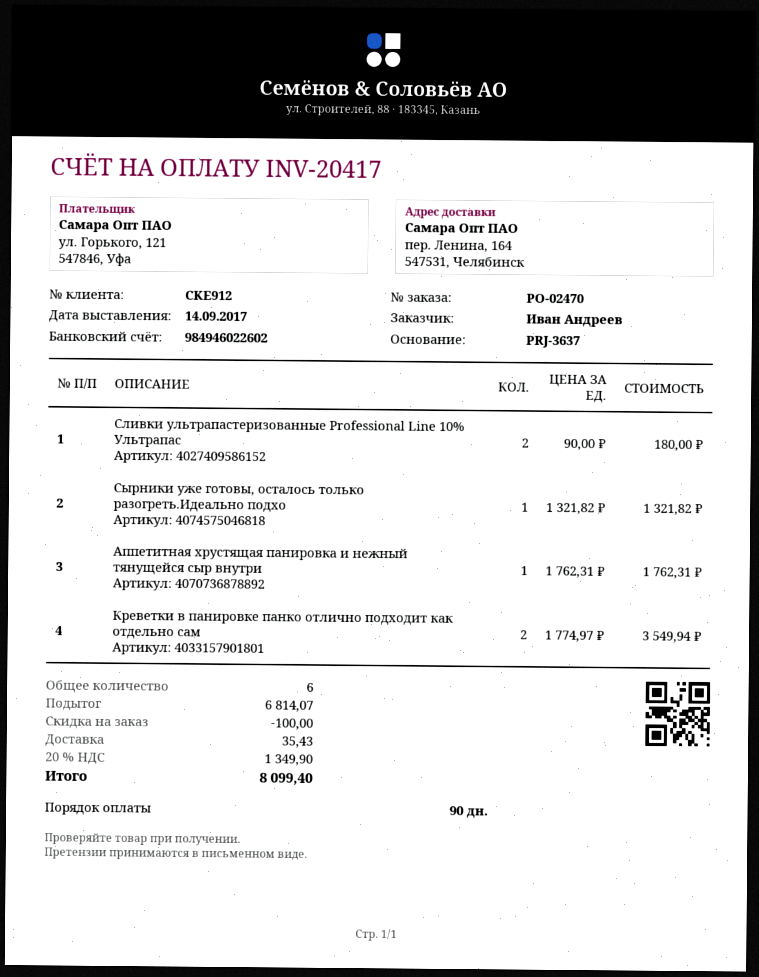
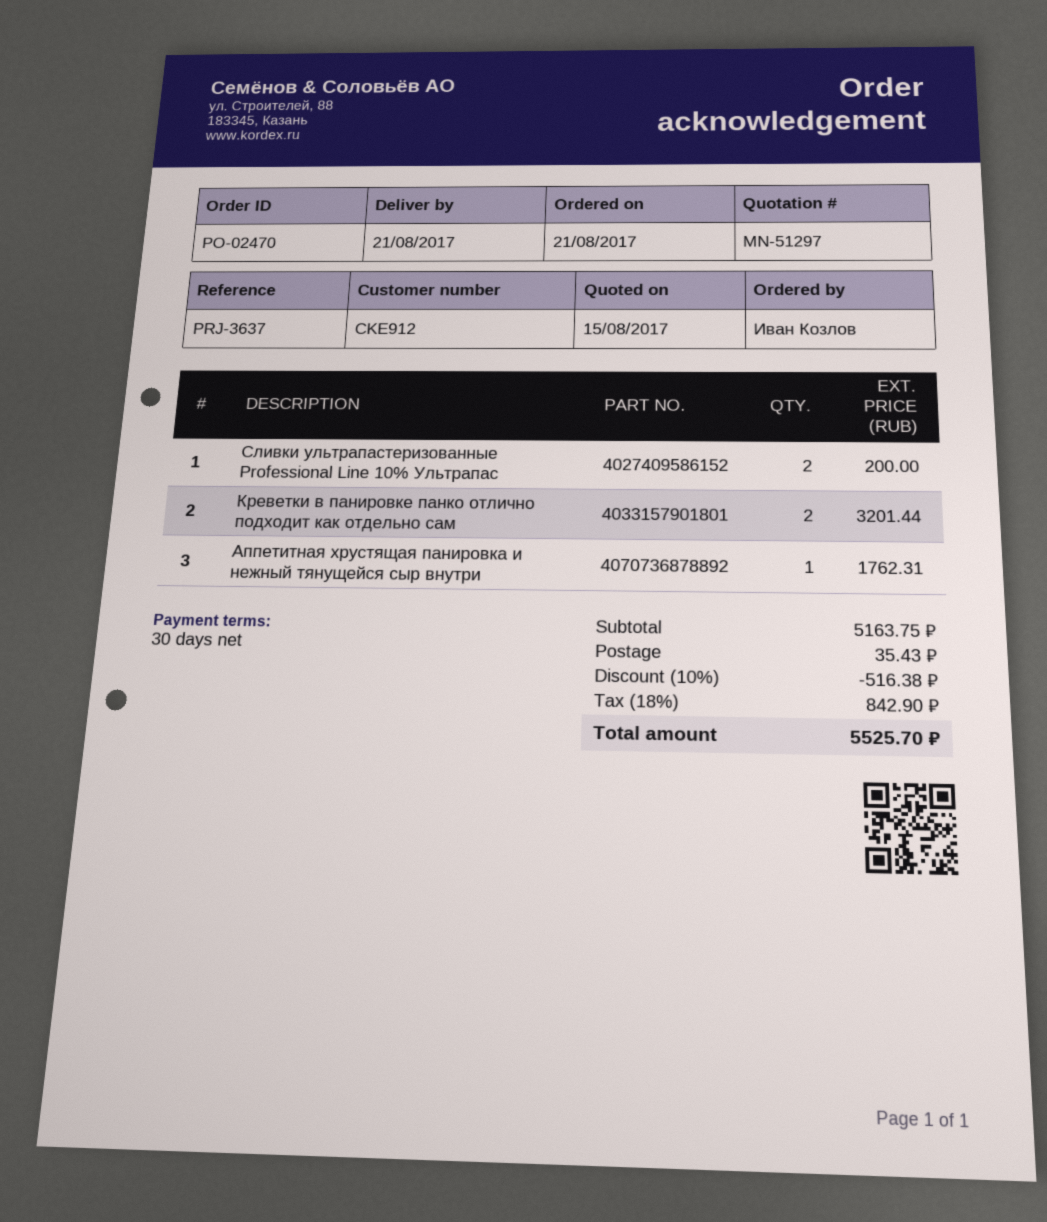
payment terms: 90 days -> 30 days
ordered by: Иван Андреев -> Иван Козлов
Сливки ультрапастеризованные Professional Line 10% Ультрапас: 2 for 180.00 -> 2 for 200.00
Сырники уже готовы, осталось только разогреть.Идеально подхо: 1 for 1321.82 -> none
Креветки в панировке панко отлично подходит как отдельно сам: 2 for 3549.94 -> 2 for 3201.44
subtotal: 6814.07 -> 5163.75
discount: 100.00 -> 516.38
tax: 20% = 1349.90 -> 18% = 842.90
total: 8099.40 -> 5525.70

